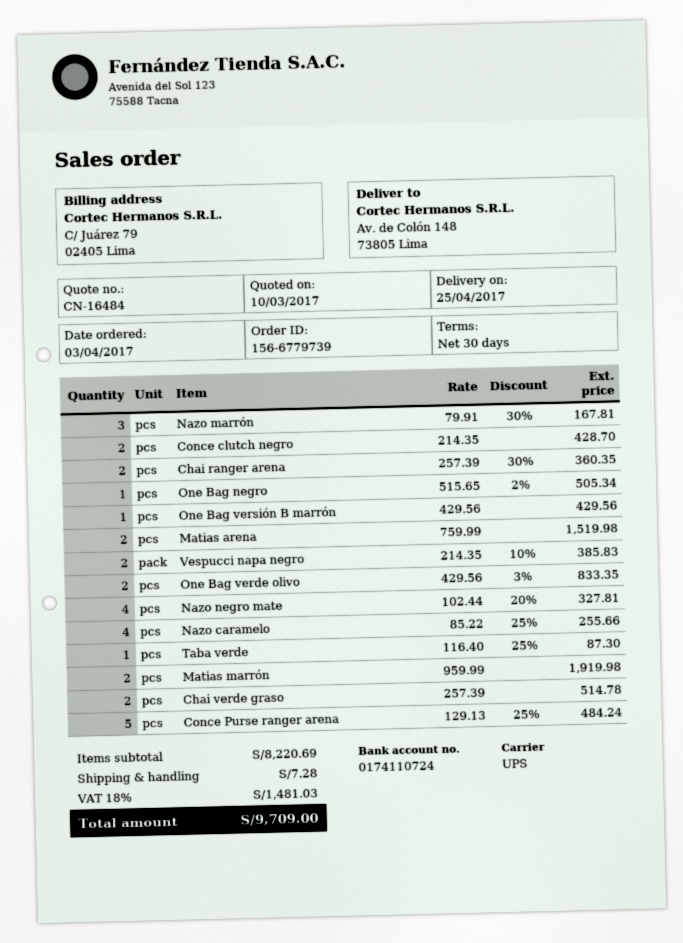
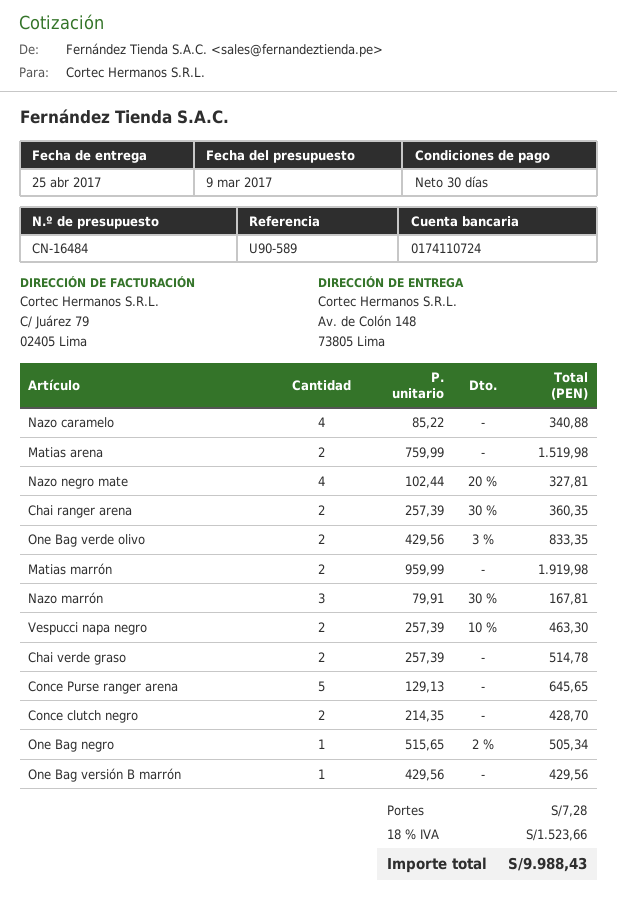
quote date: 2017-03-10 -> 2017-03-09
Vespucci napa negro: 2 x 214.35 - 10% = 385.83 -> 2 x 257.39 - 10% = 463.30
Nazo caramelo: 4 x 85.22 - 25% = 255.66 -> 4 x 85.22 = 340.88
Taba verde: 1 x 116.40 - 25% = 87.30 -> none
Conce Purse ranger arena: 5 x 129.13 - 25% = 484.24 -> 5 x 129.13 = 645.65
tax: 18% = 1481.03 -> 18% = 1523.66
total: 9709.00 -> 9988.43

